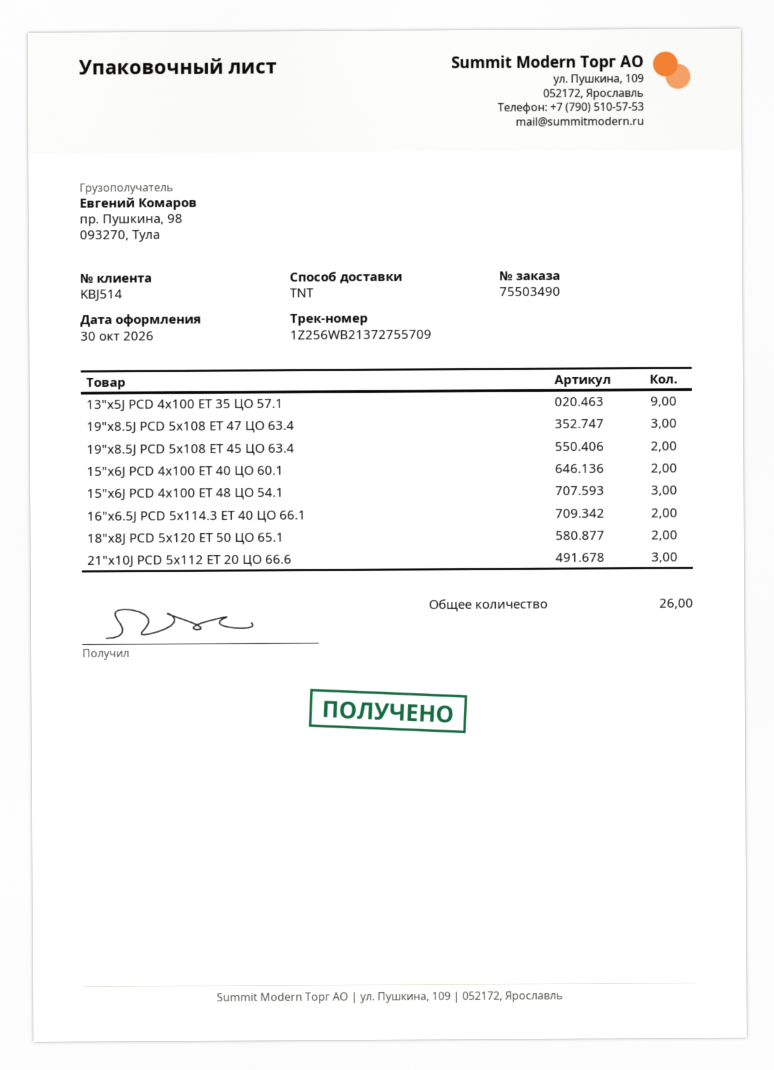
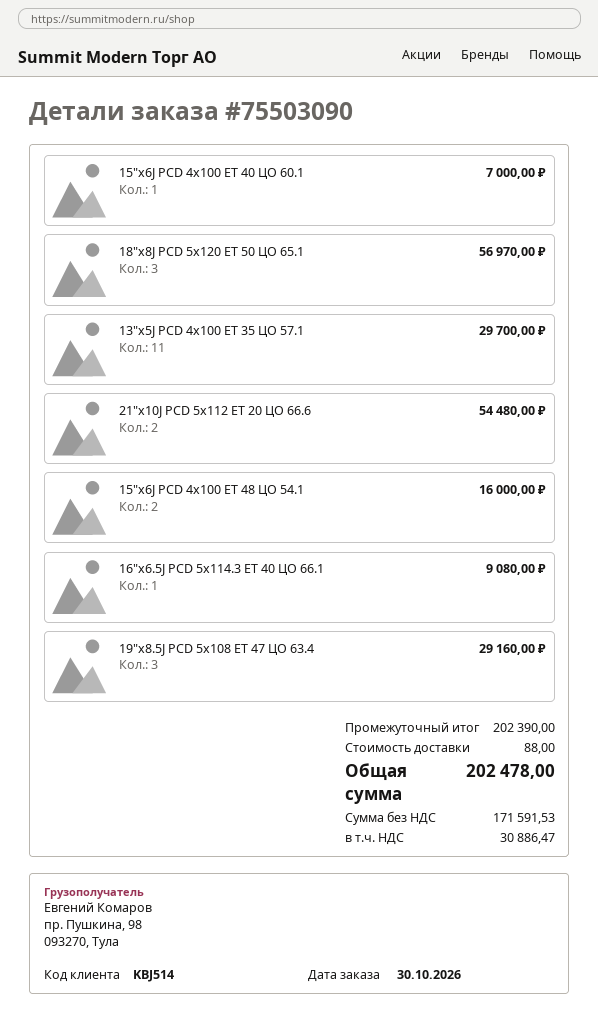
order number: 75503490 -> 75503090
13"x5J PCD 4x100 ЕТ 35 ЦО 57.1: 9 -> 11
19"x8.5J PCD 5x108 ЕТ 45 ЦО 63.4: 2 -> none
15"x6J PCD 4x100 ЕТ 40 ЦО 60.1: 2 -> 1
15"x6J PCD 4x100 ЕТ 48 ЦО 54.1: 3 -> 2
16"x6.5J PCD 5x114.3 ЕТ 40 ЦО 66.1: 2 -> 1
18"x8J PCD 5x120 ЕТ 50 ЦО 65.1: 2 -> 3
21"x10J PCD 5x112 ЕТ 20 ЦО 66.6: 3 -> 2

